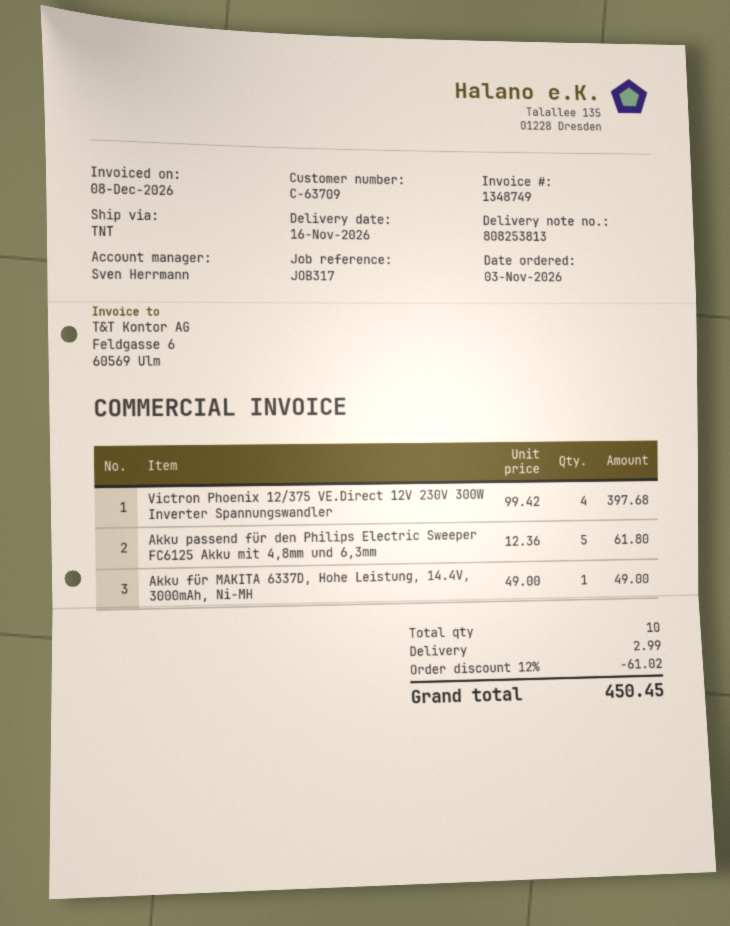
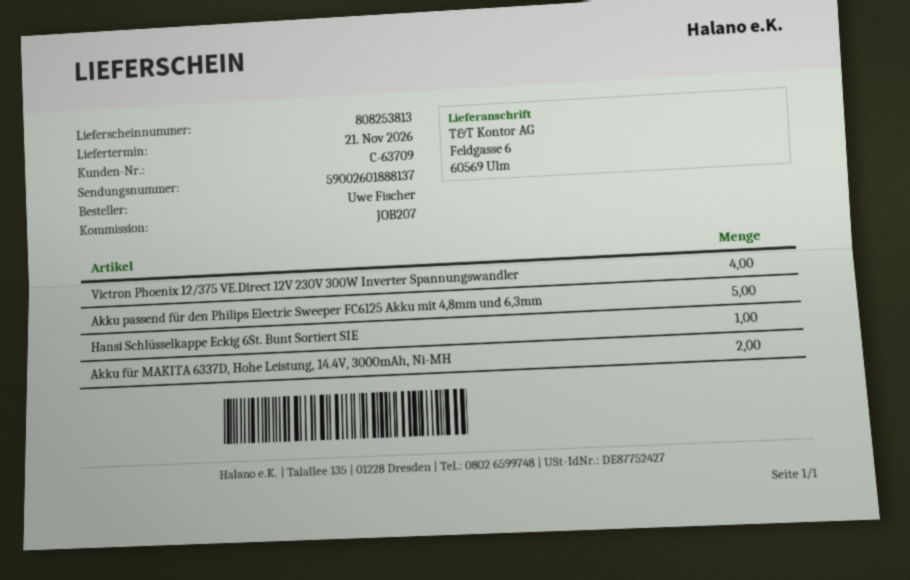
delivery date: 2026-11-16 -> 2026-11-21
reference: JOB317 -> JOB207
Akku für MAKITA 6337D, Hohe Leistung, 14.4V, 3000mAh, Ni-MH: 1 -> 2
Hansi Schlüsselkappe Eckig 6St. Bunt Sortiert SIE: none -> 1

